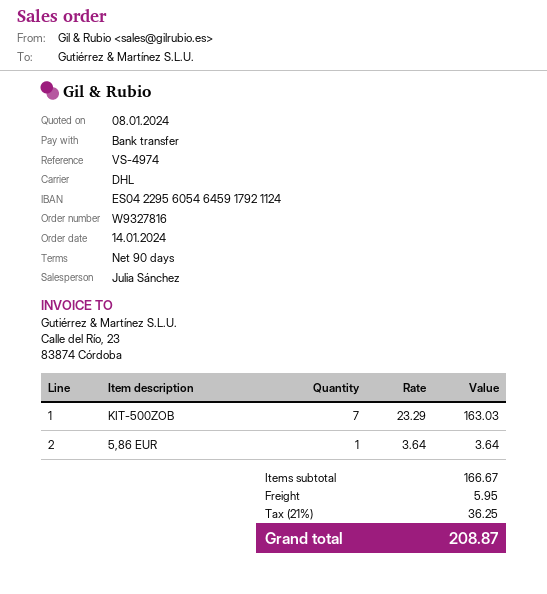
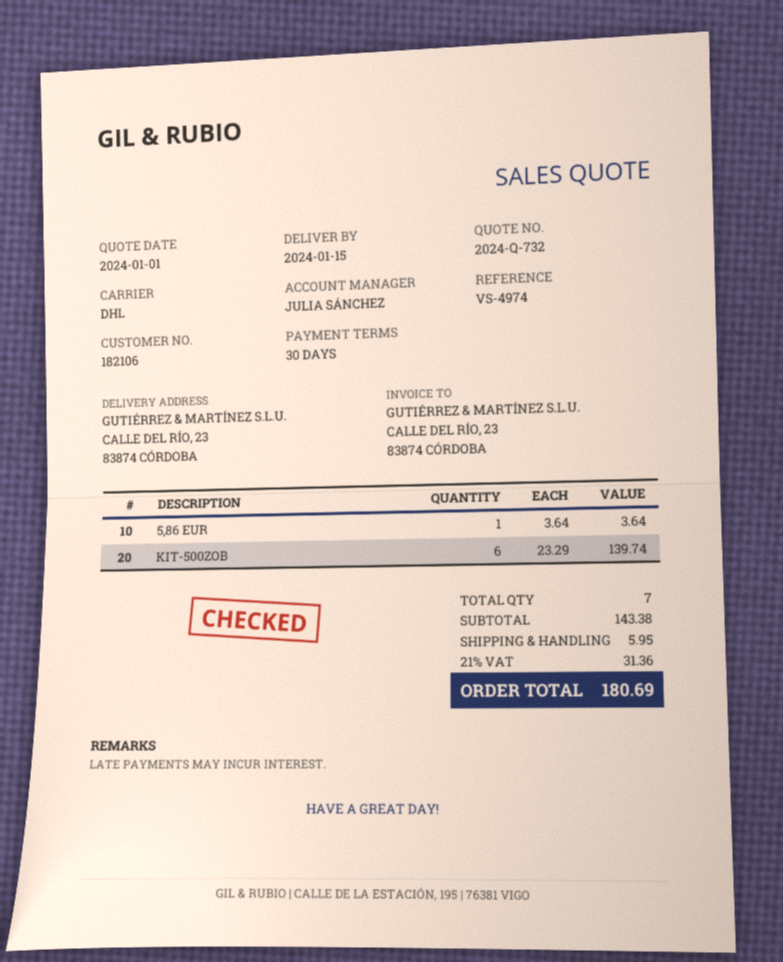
quote date: 2024-01-08 -> 2024-01-01
payment terms: 90 days -> 30 days
KIT-500ZOB: 7 x 23.29 = 163.03 -> 6 x 23.29 = 139.74
subtotal: 166.67 -> 143.38
tax: 21% = 36.25 -> 21% = 31.36
total: 208.87 -> 180.69

